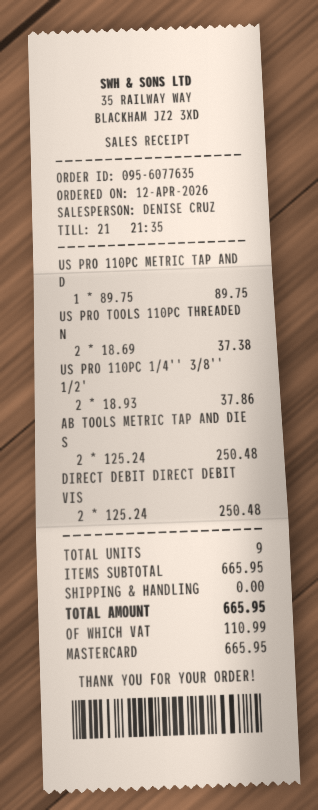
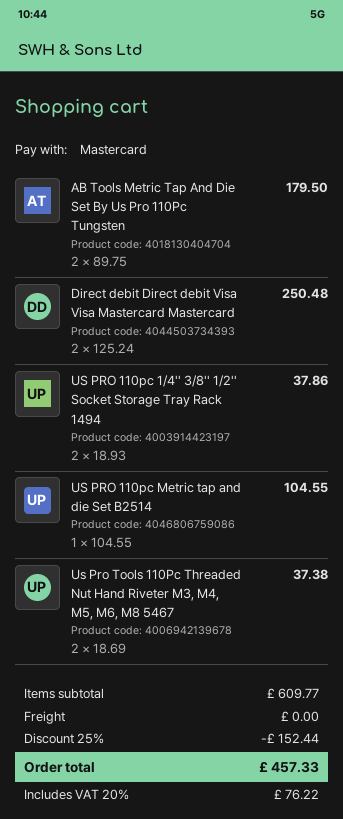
US PRO 110PC METRIC TAP AND D: 1 x 89.75 = 89.75 -> 1 x 104.55 = 104.55
AB TOOLS METRIC TAP AND DIE S: 2 x 125.24 = 250.48 -> 2 x 89.75 = 179.50
subtotal: 665.95 -> 609.77
discount: none -> 25% = 152.44
tax: 110.99 -> 76.22
total: 665.95 -> 457.33

